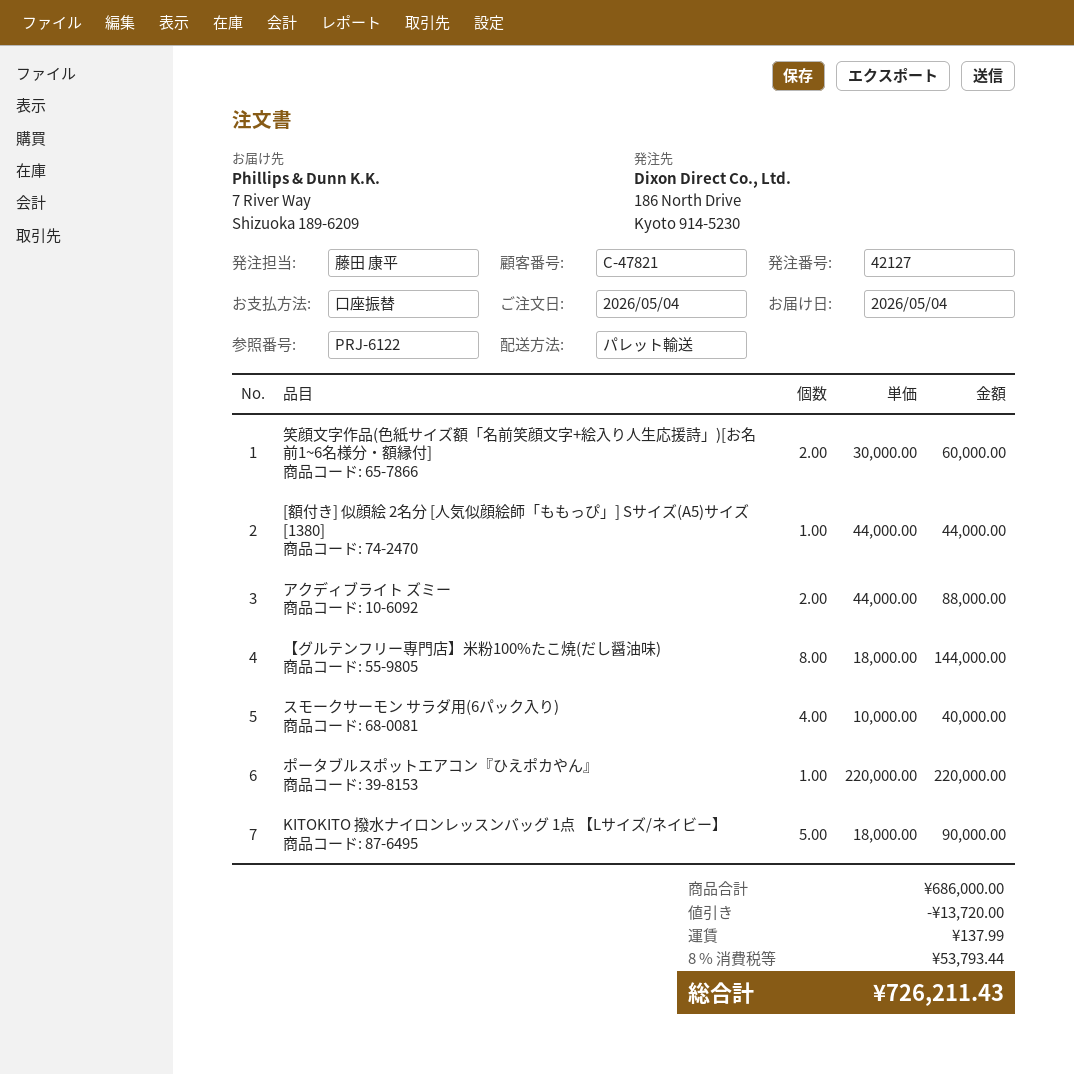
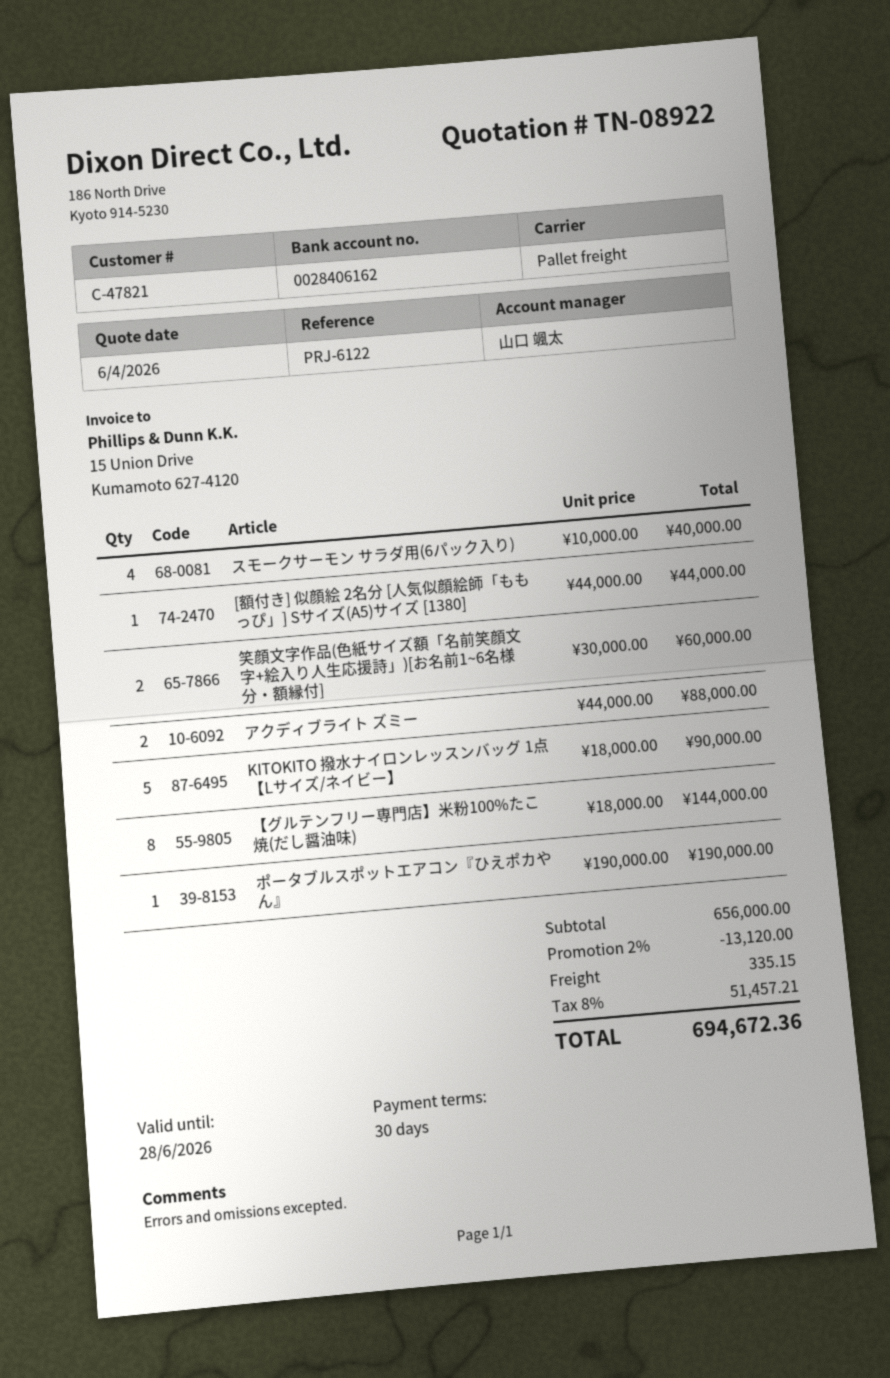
ポータブルスポットエアコン『ひえポカやん』: 1 x 220000.00 = 220000.00 -> 1 x 190000.00 = 190000.00
subtotal: 686000.00 -> 656000.00
discount: 13720.00 -> 13120.00
shipping: 137.99 -> 335.15
tax: 8% = 53793.44 -> 8% = 51457.21
total: 726211.43 -> 694672.36

